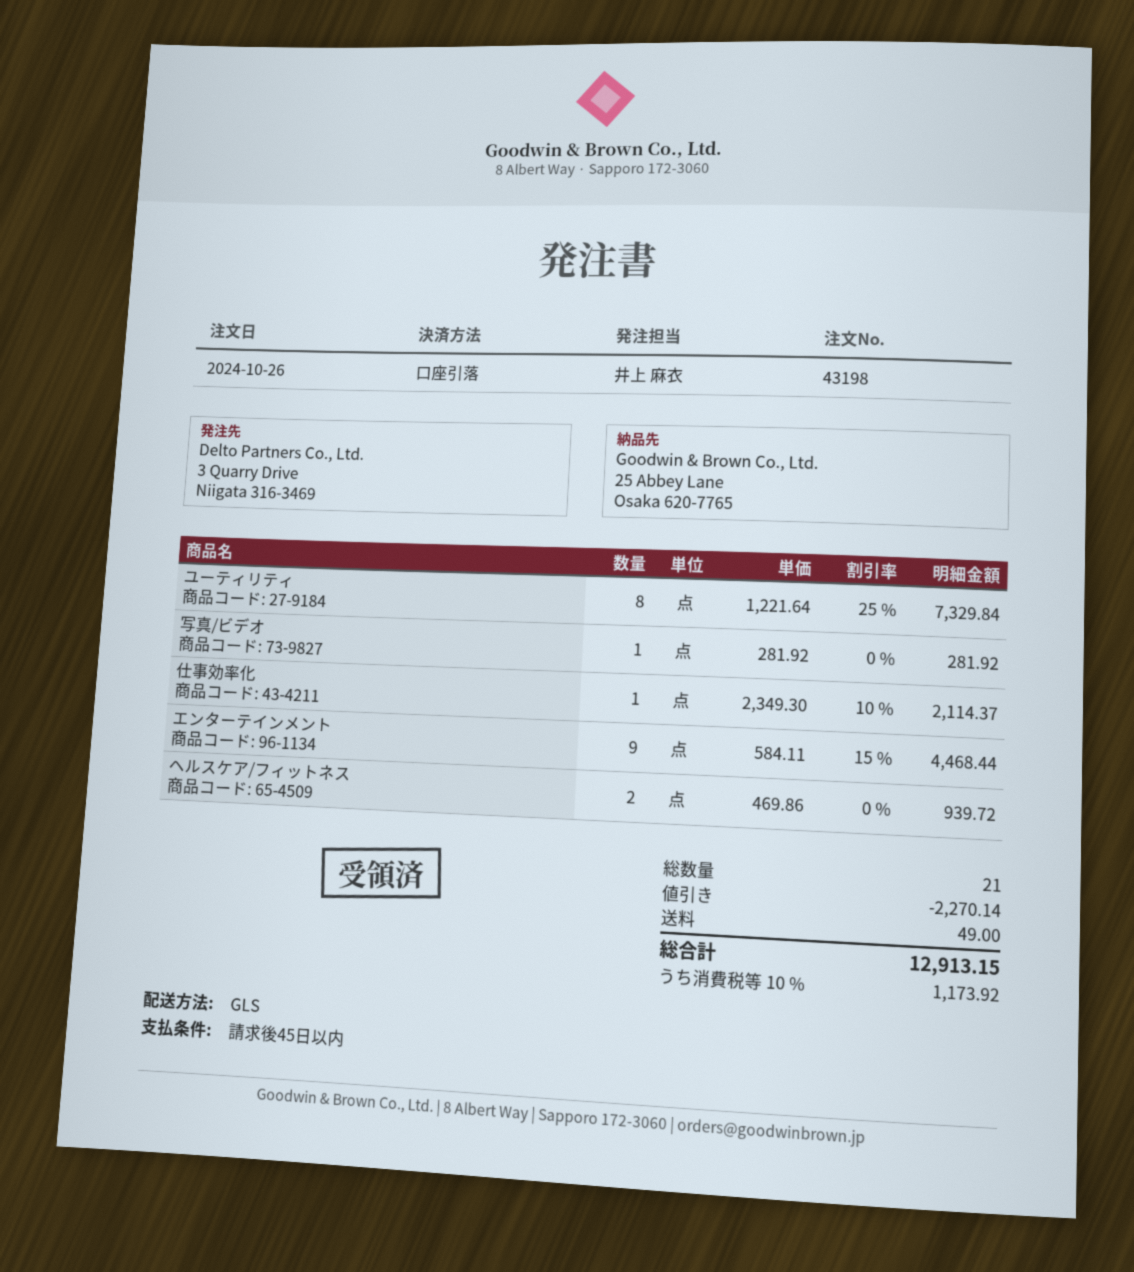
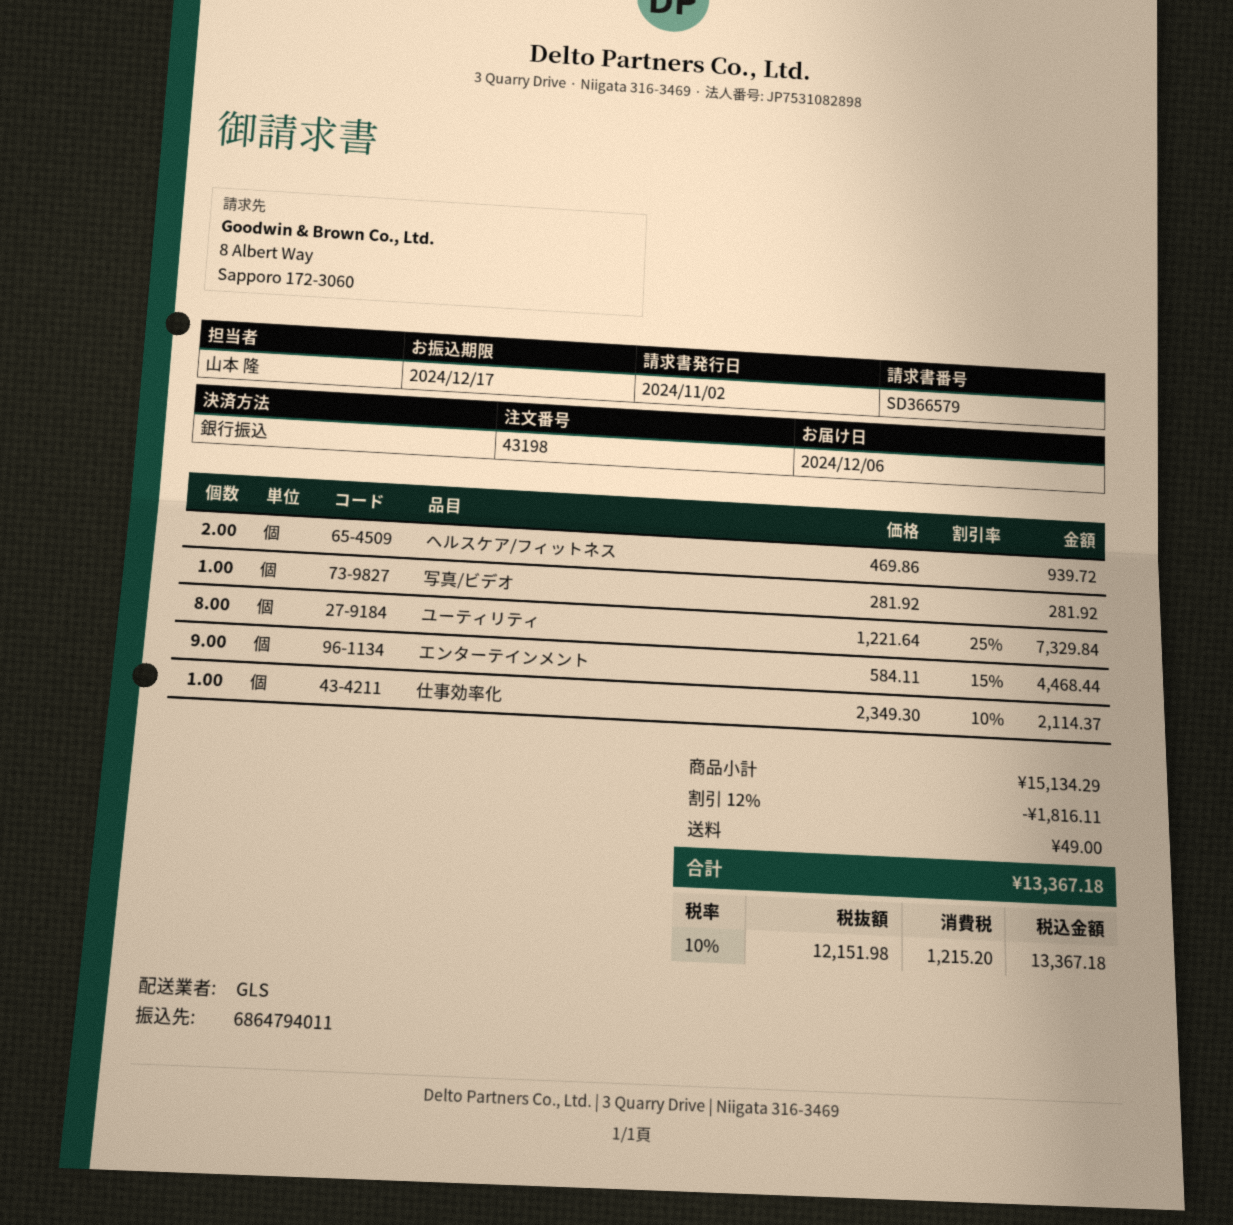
payment method: direct debit -> bank transfer
discount: 2270.14 -> 1816.11
tax: 10% = 1173.92 -> 10% = 1215.20
total: 12913.15 -> 13367.18

